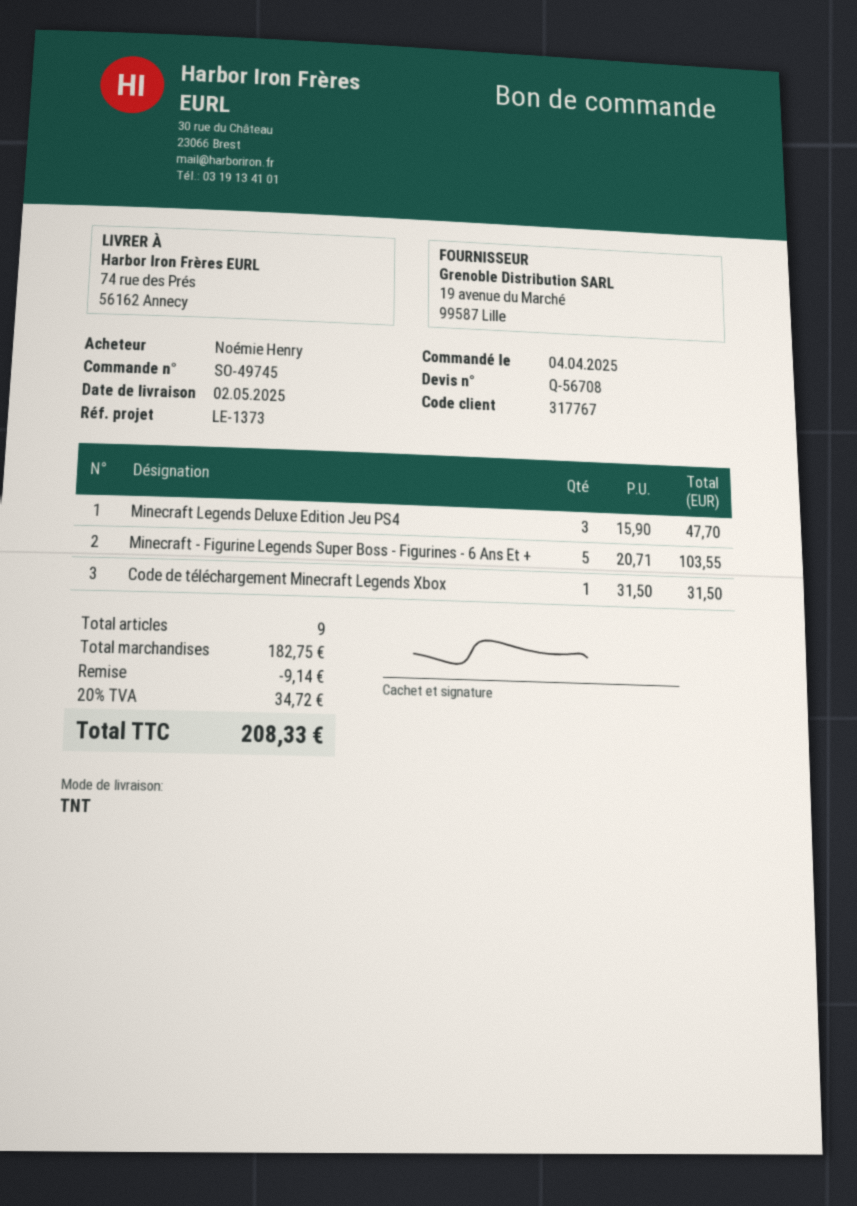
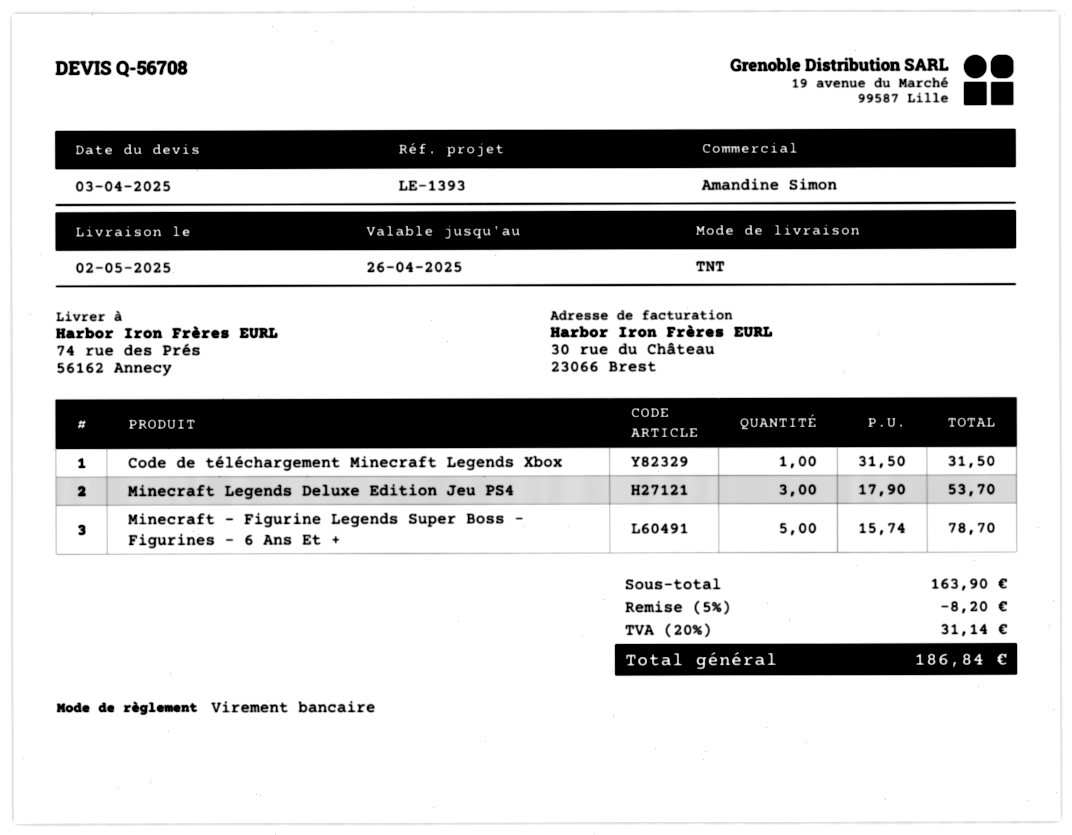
reference: LE-1373 -> LE-1393
Minecraft Legends Deluxe Edition Jeu PS4: 3 x 15.90 = 47.70 -> 3 x 17.90 = 53.70
Minecraft - Figurine Legends Super Boss - Figurines - 6 Ans Et +: 5 x 20.71 = 103.55 -> 5 x 15.74 = 78.70
subtotal: 182.75 -> 163.90
discount: 9.14 -> 8.20
tax: 20% = 34.72 -> 20% = 31.14
total: 208.33 -> 186.84

